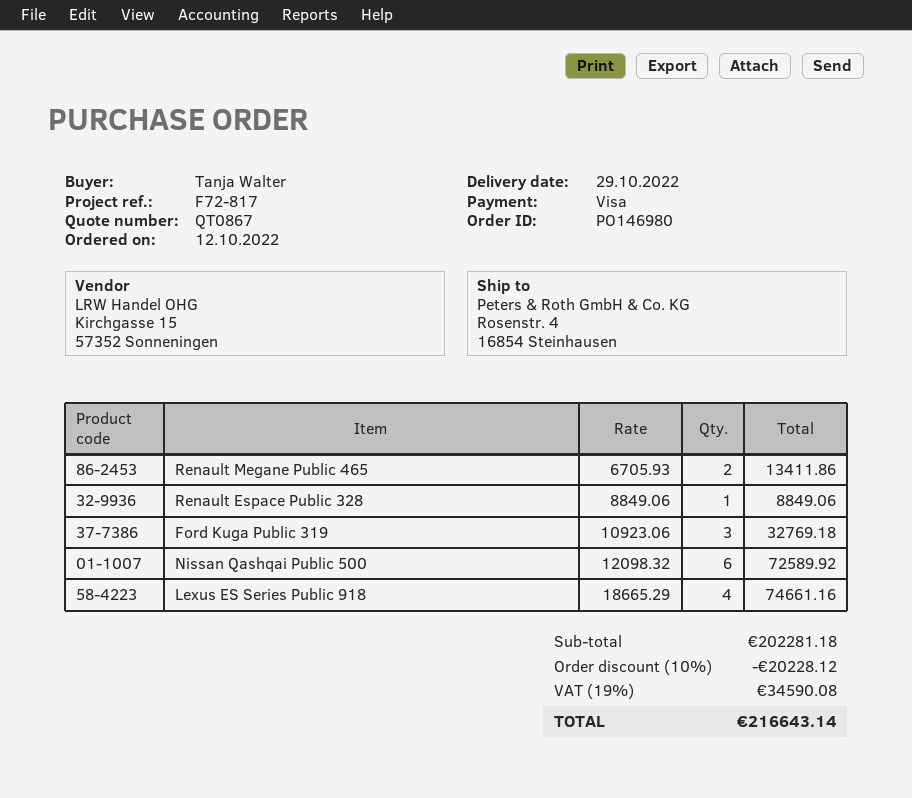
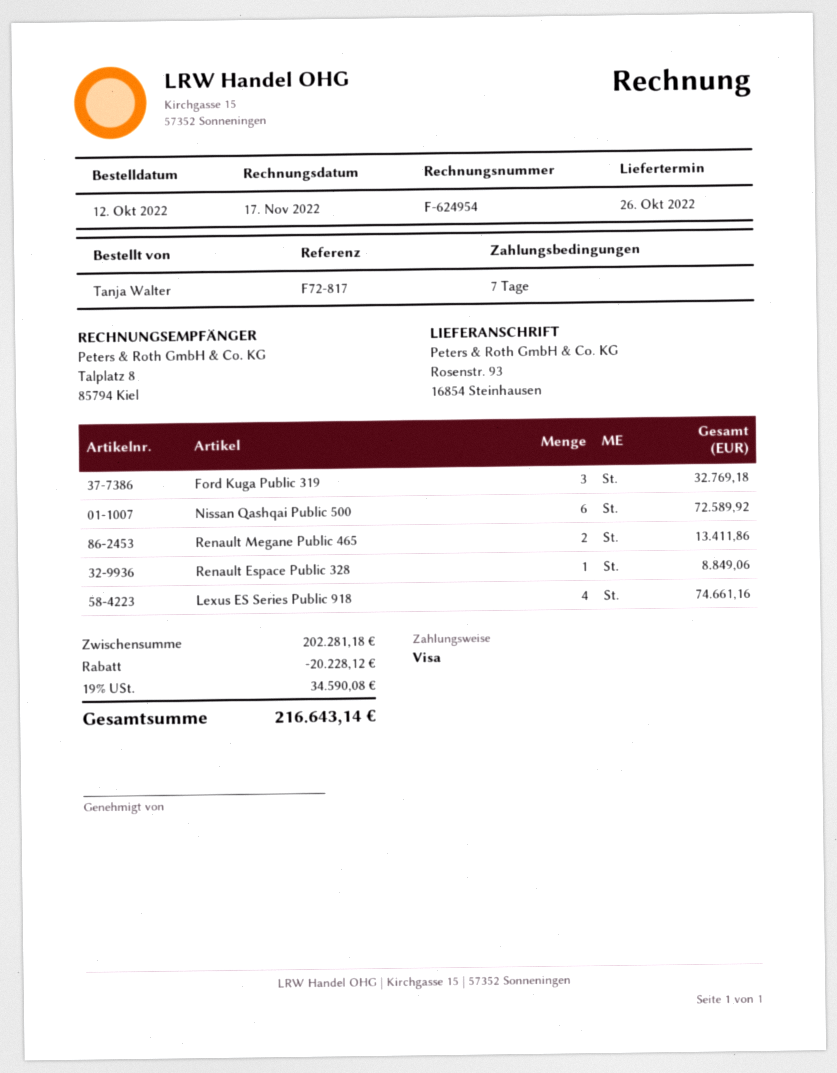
delivery date: 2022-10-29 -> 2022-10-26
ship to: Rosenstr. 4, 16854 Steinhausen -> Rosenstr. 93, 16854 Steinhausen

